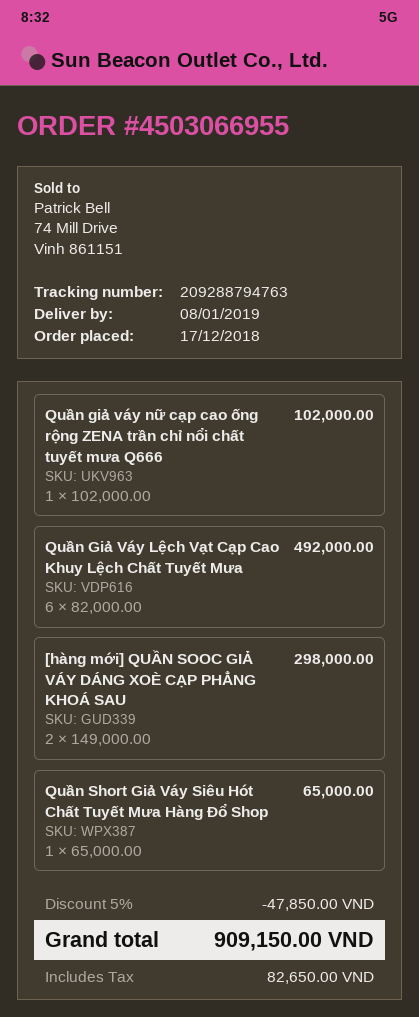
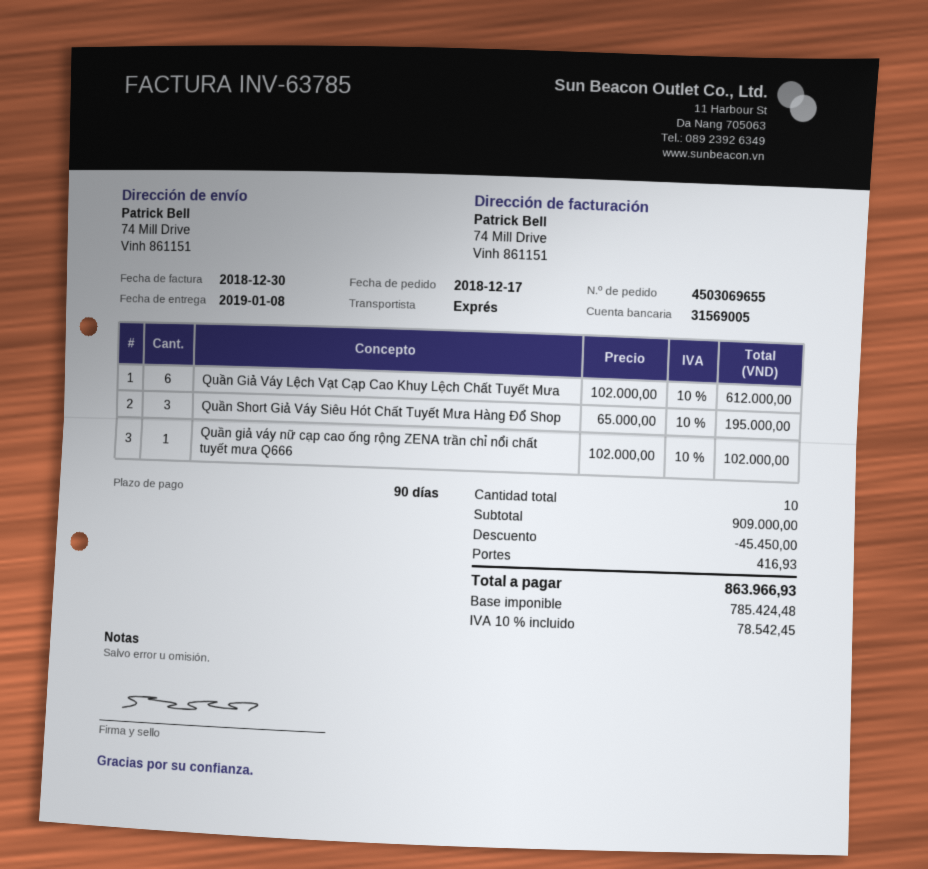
order number: 4503066955 -> 4503069655
Quần Giả Váy Lệch Vạt Cạp Cao Khuy Lệch Chất Tuyết Mưa: 6 x 82000.00 = 492000.00 -> 6 x 102000.00 = 612000.00
[hàng mới] QUẦN SOOC GIẢ VÁY DÁNG XOÈ CẠP PHẲNG KHOÁ SAU: 2 x 149000.00 = 298000.00 -> none
Quần Short Giả Váy Siêu Hót Chất Tuyết Mưa Hàng Đổ Shop: 1 x 65000.00 = 65000.00 -> 3 x 65000.00 = 195000.00
discount: 47850.00 -> 45450.00
shipping: none -> 416.93
tax: 82650.00 -> 78542.45
total: 909150.00 -> 863966.93

